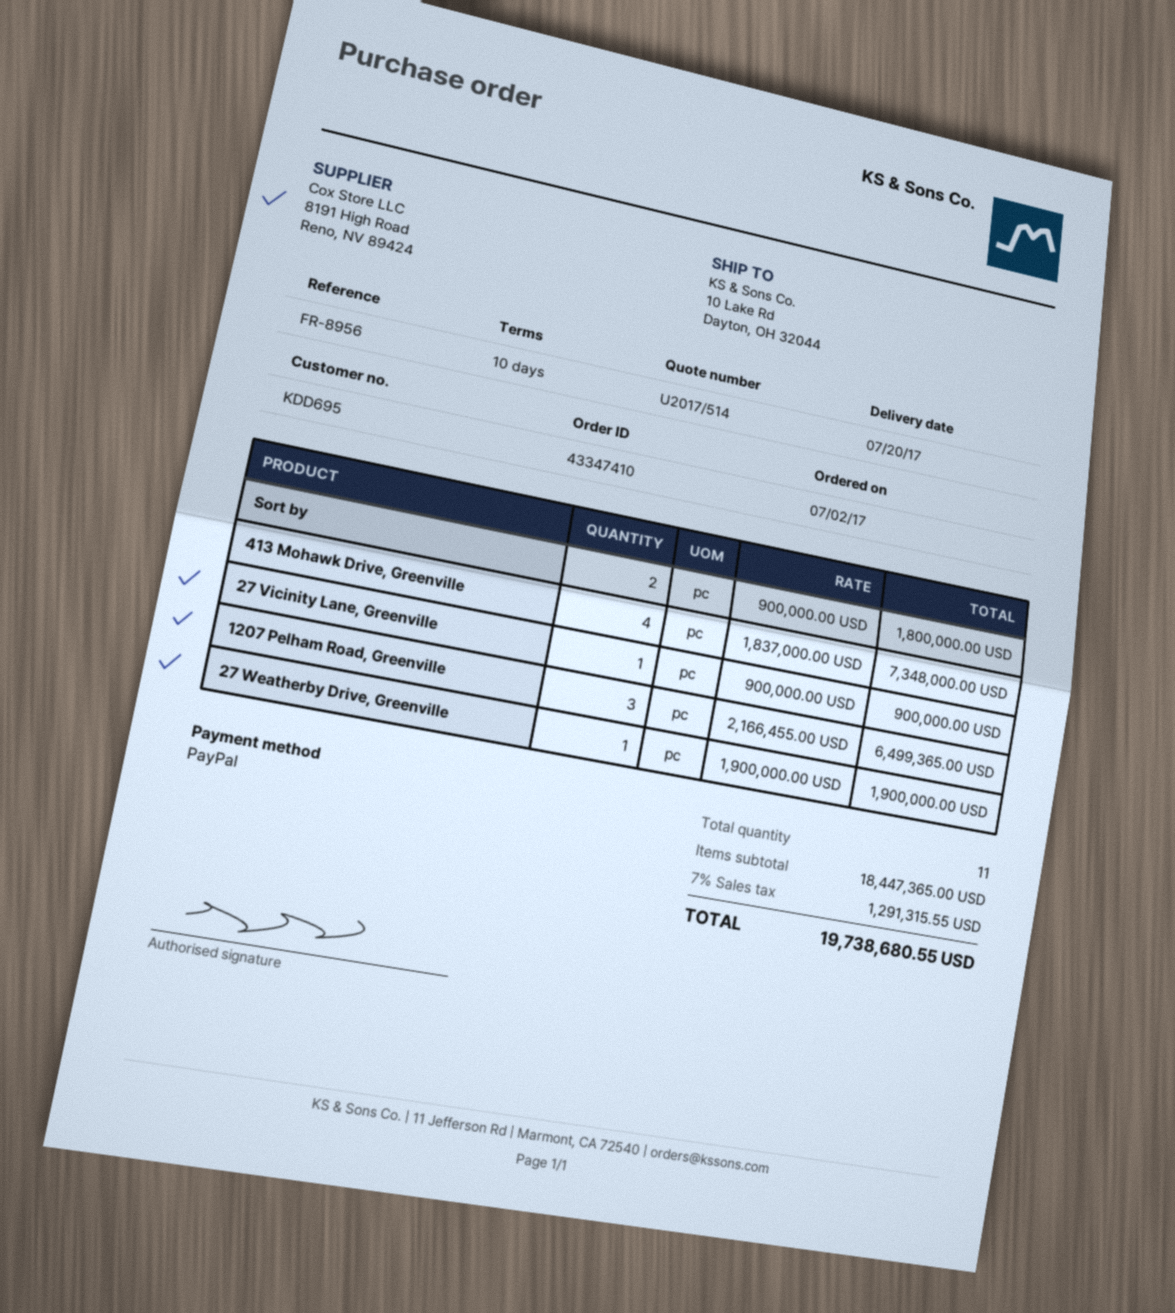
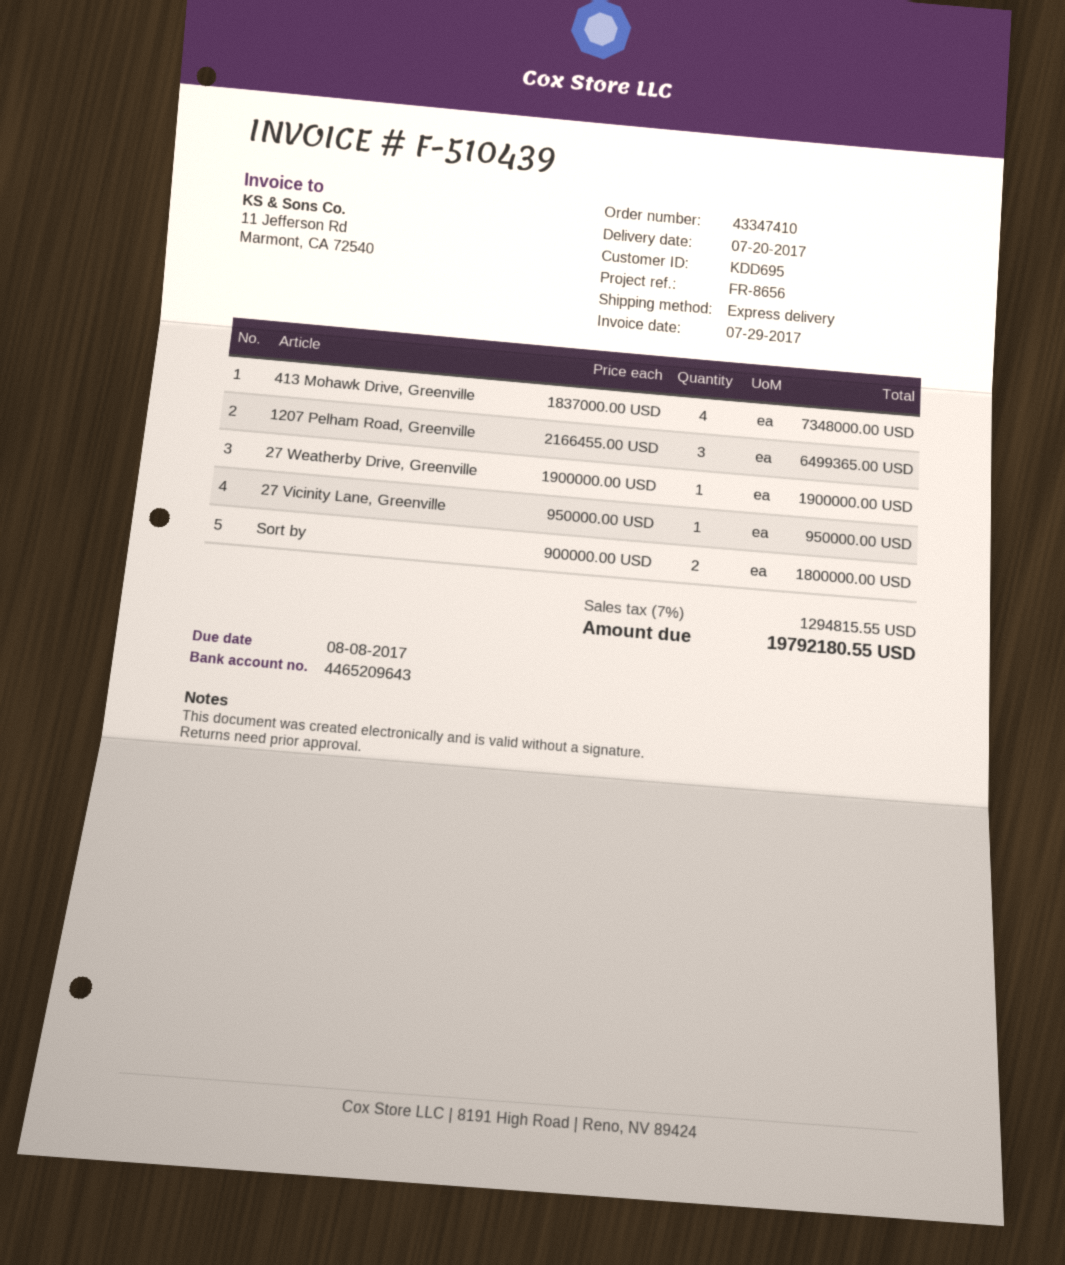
reference: FR-8956 -> FR-8656
27 Vicinity Lane, Greenville: 1 x 900000.00 = 900000.00 -> 1 x 950000.00 = 950000.00
tax: 7% = 1291315.55 -> 7% = 1294815.55
total: 19738680.55 -> 19792180.55

